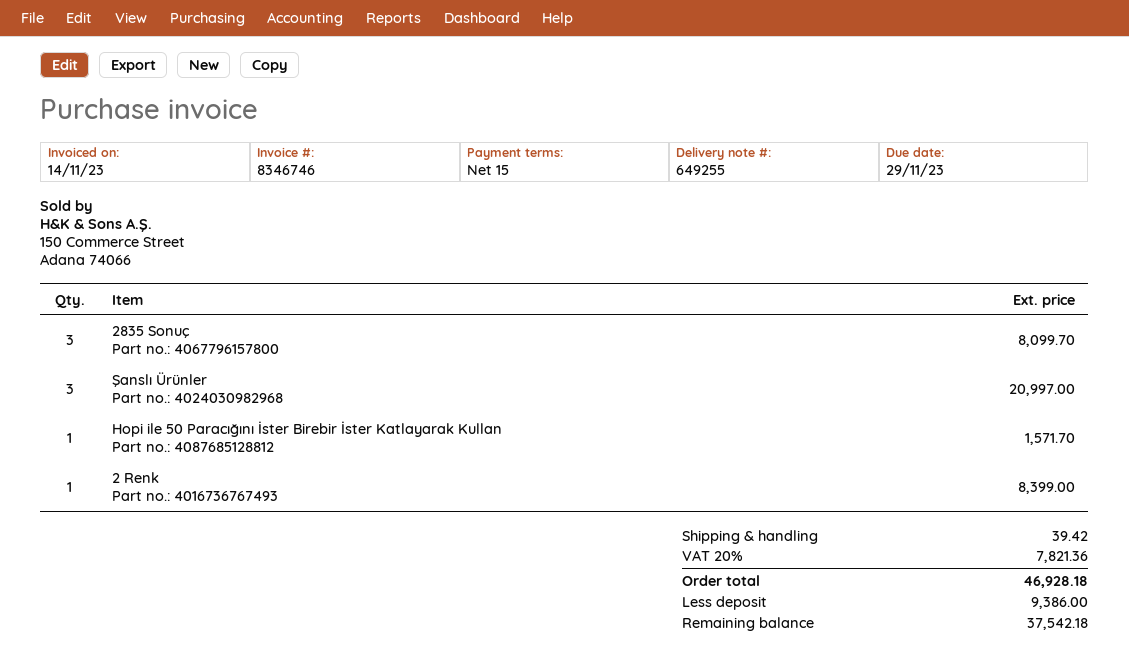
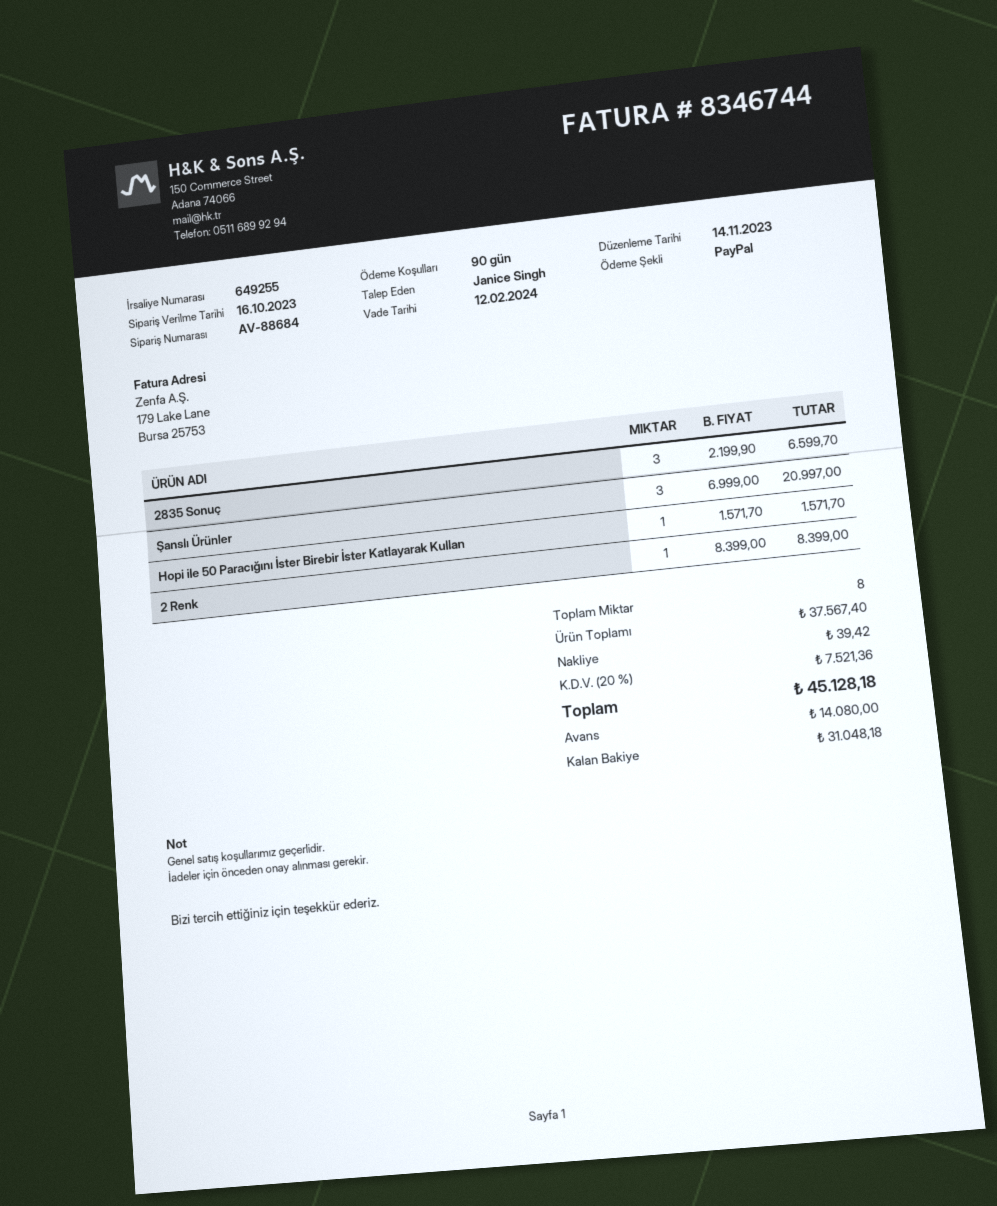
invoice number: 8346746 -> 8346744
payment terms: 15 days -> 90 days
due date: 2023-11-29 -> 2024-02-12
2835 Sonuç: 3 for 8099.70 -> 3 for 6599.70
tax: 20% = 7821.36 -> 20% = 7521.36
total: 46928.18 -> 45128.18
deposit: 9386.00 -> 14080.00
balance: 37542.18 -> 31048.18

